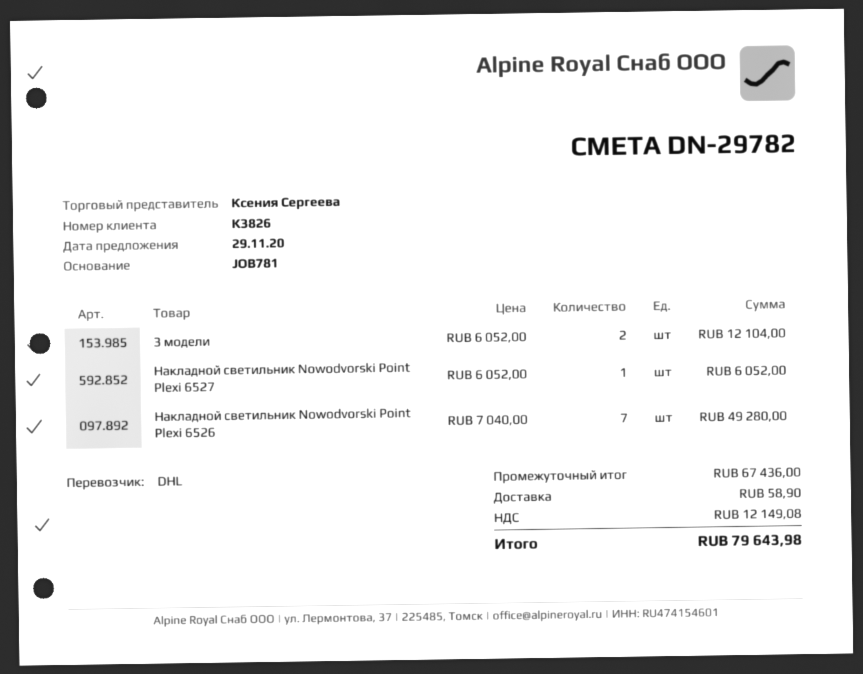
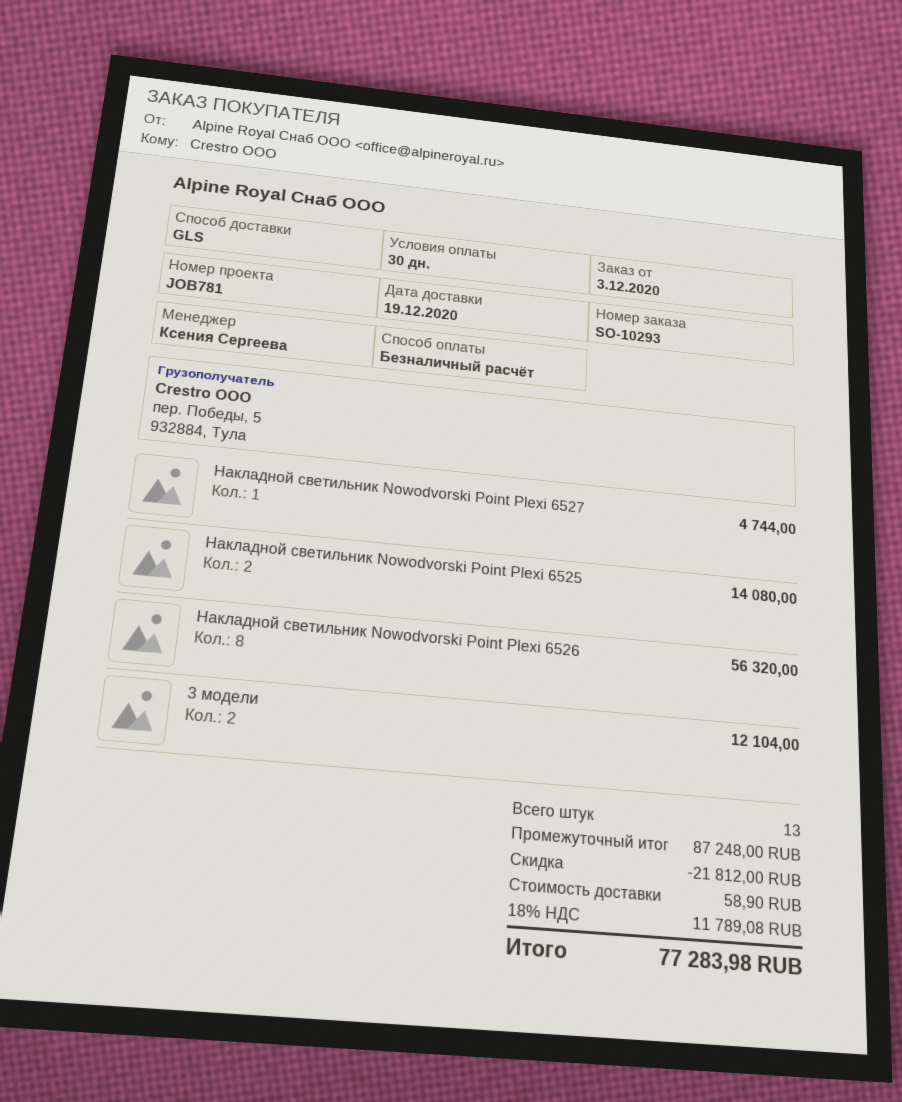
shipping method: DHL -> GLS
Накладной светильник Nowodvorski Point Plexi 6527: 1 for 6052.00 -> 1 for 4744.00
Накладной светильник Nowodvorski Point Plexi 6526: 7 for 49280.00 -> 8 for 56320.00
Накладной светильник Nowodvorski Point Plexi 6525: none -> 2 for 14080.00
subtotal: 67436.00 -> 87248.00
discount: none -> 21812.00
tax: 12149.08 -> 11789.08
total: 79643.98 -> 77283.98

